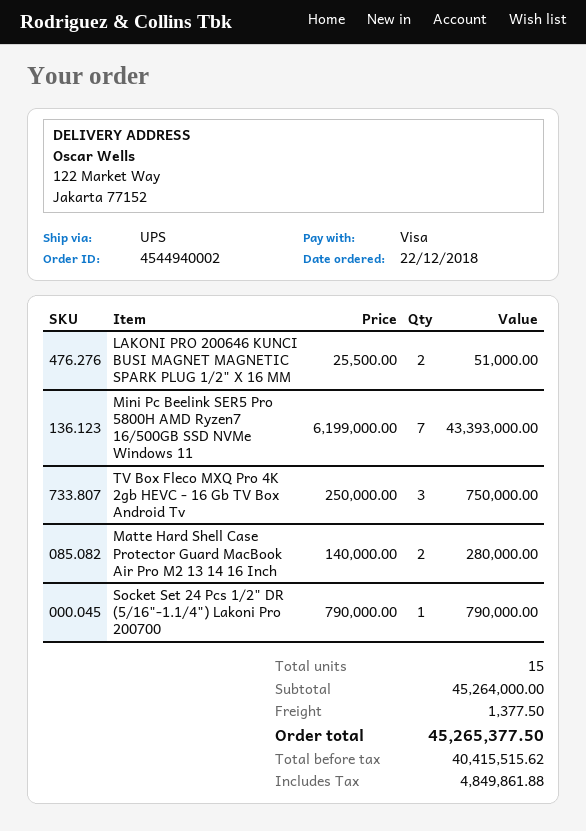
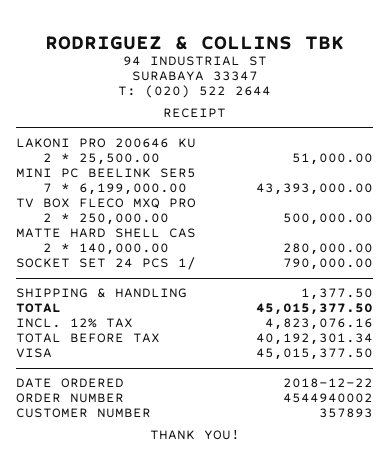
TV Box Fleco MXQ Pro 4K 2gb HEVC - 16 Gb TV Box Android Tv: 3 x 250000.00 = 750000.00 -> 2 x 250000.00 = 500000.00
net: 40415515.62 -> 40192301.34
tax: 4849861.88 -> 4823076.16
total: 45265377.50 -> 45015377.50

